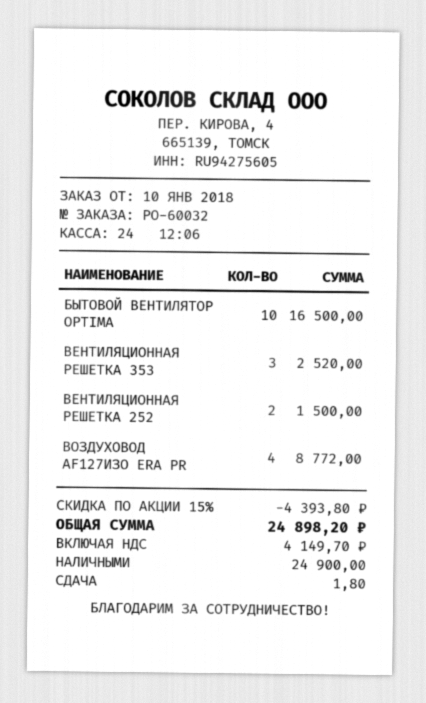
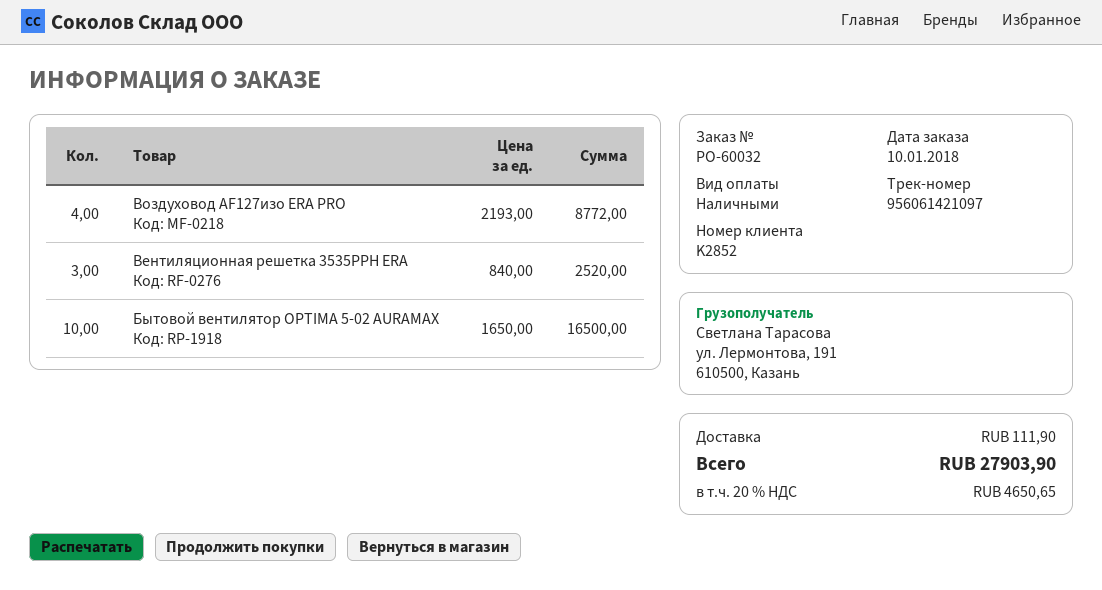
ВЕНТИЛЯЦИОННАЯ РЕШЕТКА 252: 2 for 1500.00 -> none
discount: 15% = 4393.80 -> none
shipping: none -> 111.90
tax: 4149.70 -> 4650.65
total: 24898.20 -> 27903.90

